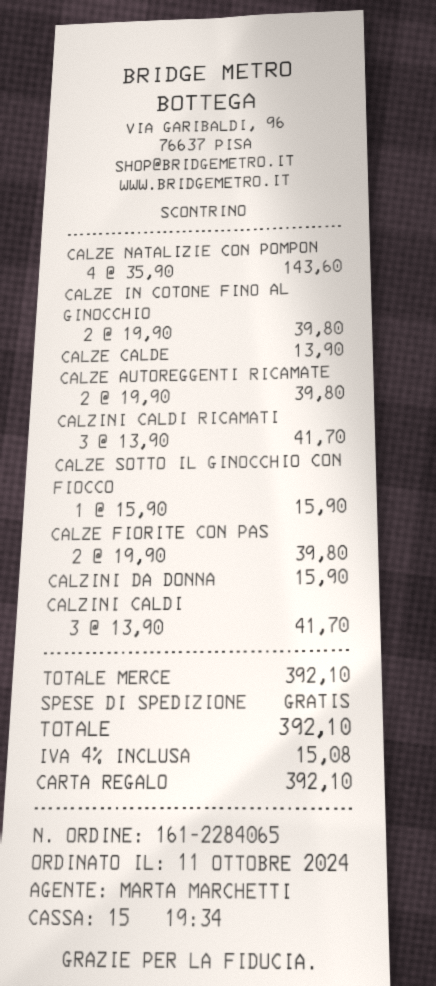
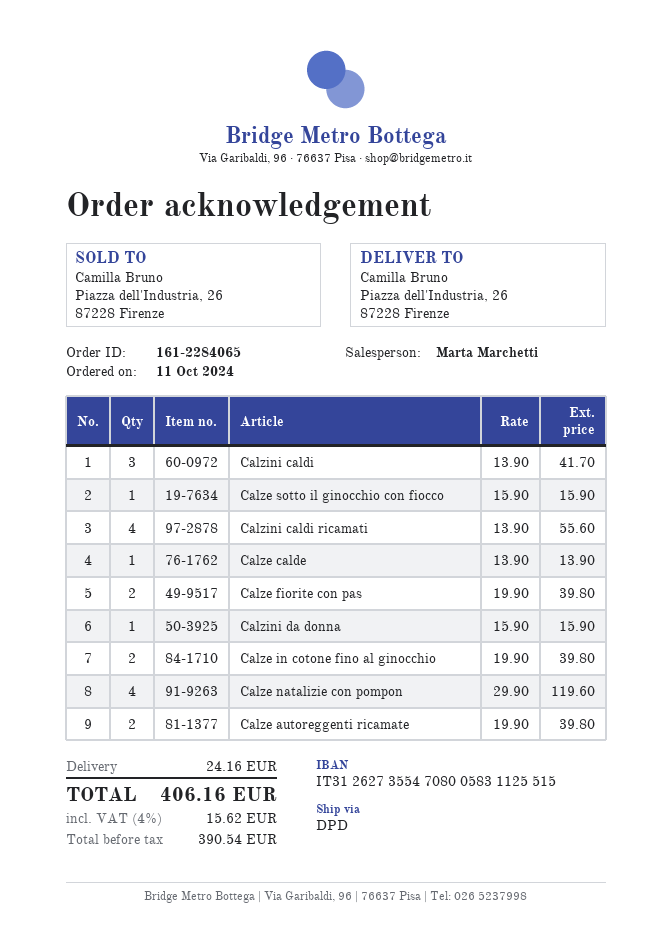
CALZE NATALIZIE CON POMPON: 4 x 35.90 = 143.60 -> 4 x 29.90 = 119.60
CALZINI CALDI RICAMATI: 3 x 13.90 = 41.70 -> 4 x 13.90 = 55.60
shipping: 0.00 -> 24.16
tax: 4% = 15.08 -> 4% = 15.62
total: 392.10 -> 406.16

